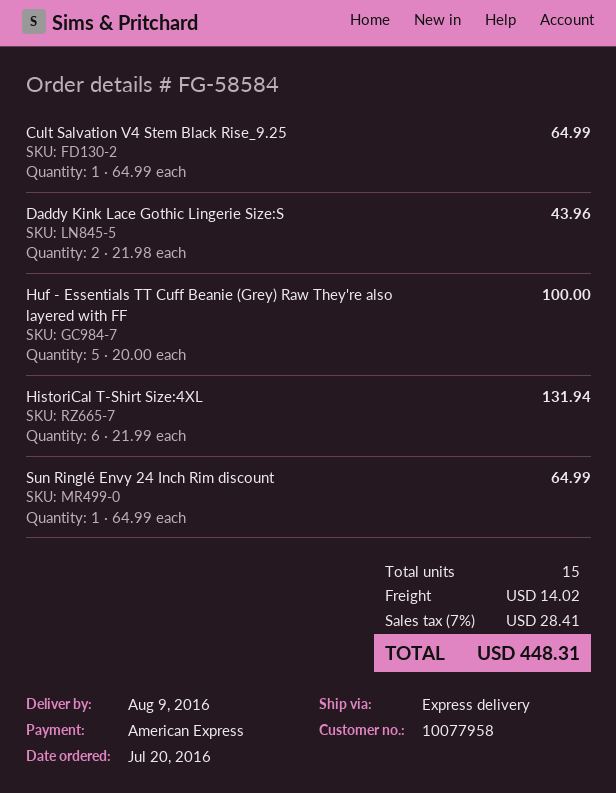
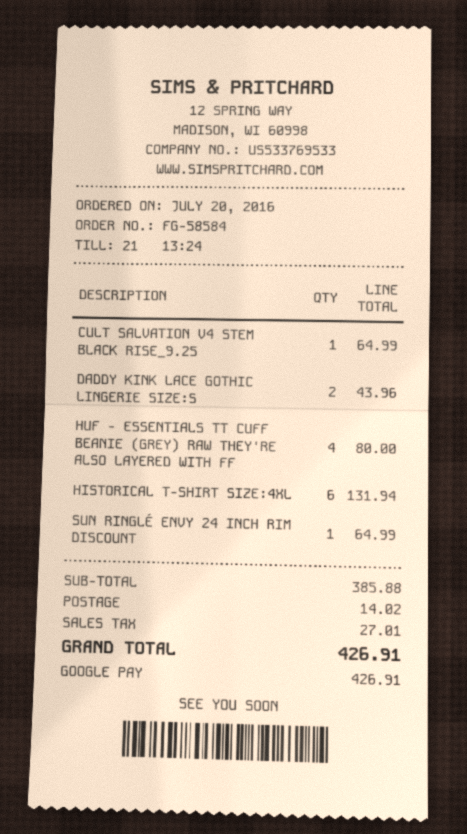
payment method: American Express -> Google Pay
Huf - Essentials TT Cuff Beanie (Grey) Raw They're also layered with FF: 5 for 100.00 -> 4 for 80.00
tax: 28.41 -> 27.01
total: 448.31 -> 426.91

